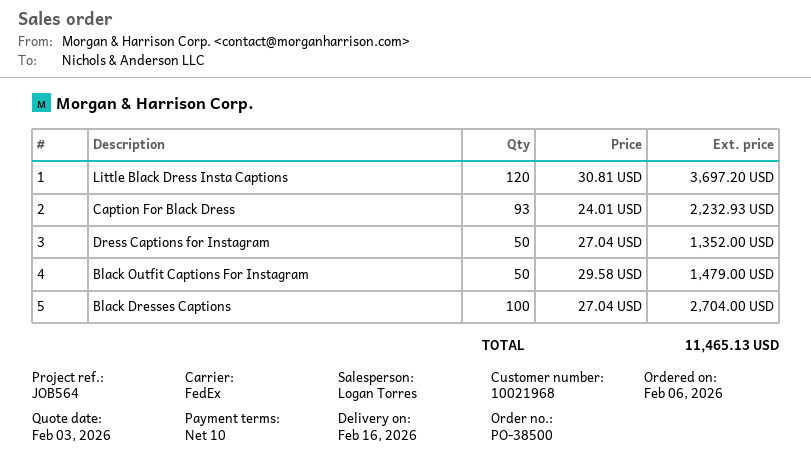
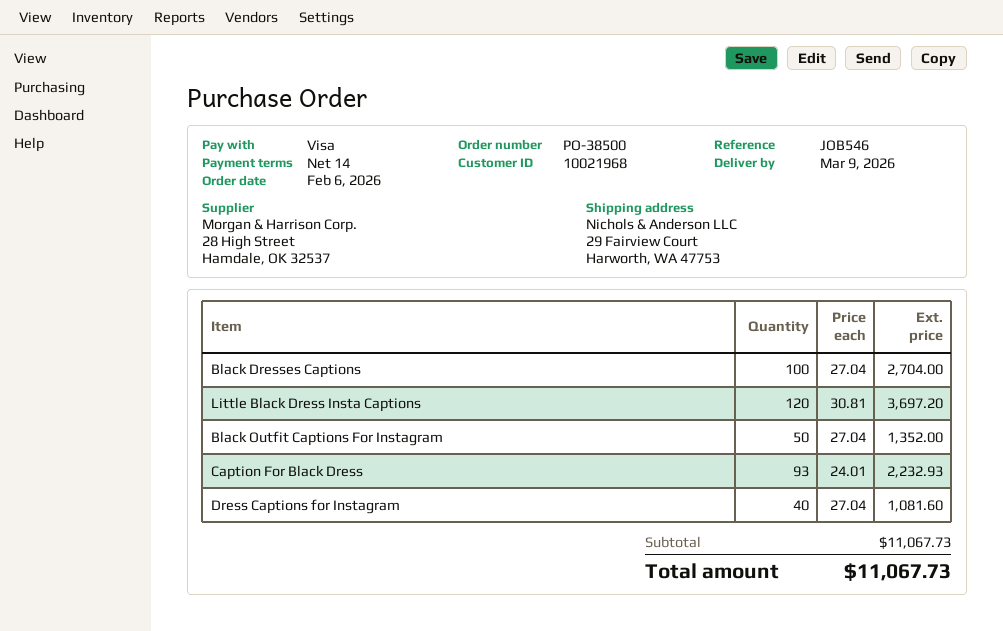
delivery date: 2026-02-16 -> 2026-03-09
payment terms: 10 days -> 14 days
reference: JOB564 -> JOB546
Dress Captions for Instagram: 50 x 27.04 = 1352.00 -> 40 x 27.04 = 1081.60
Black Outfit Captions For Instagram: 50 x 29.58 = 1479.00 -> 50 x 27.04 = 1352.00
total: 11465.13 -> 11067.73

